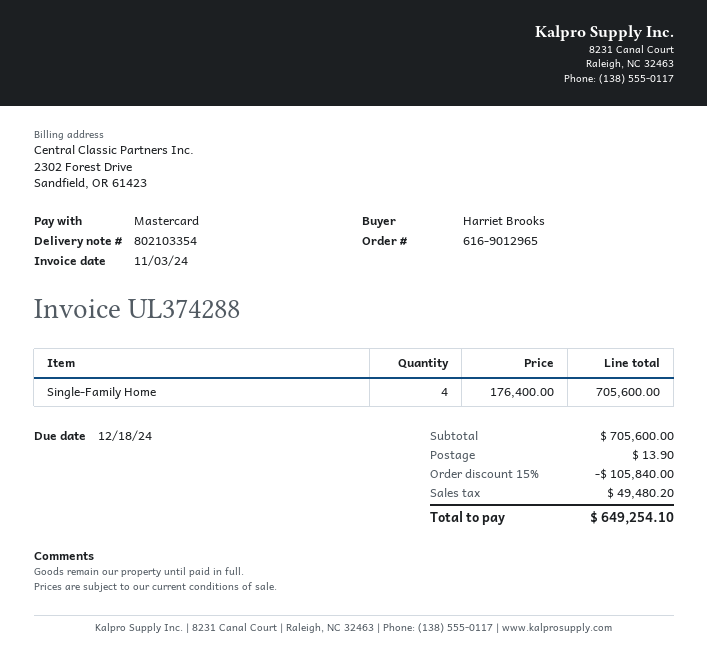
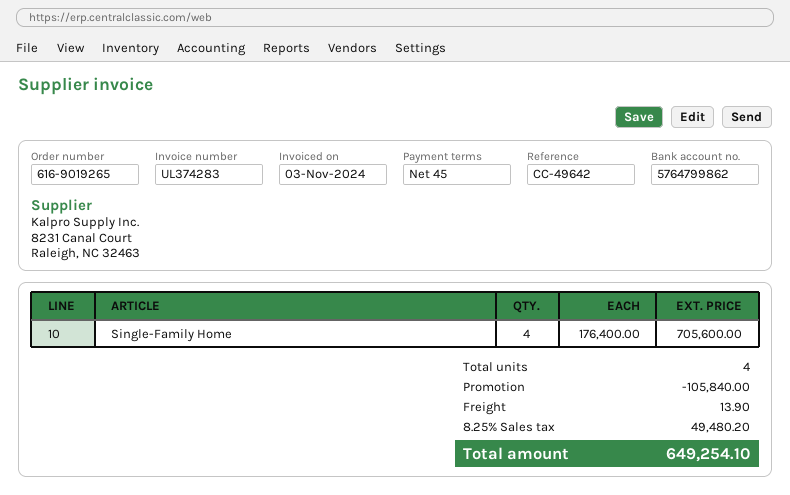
order number: 616-9012965 -> 616-9019265
invoice number: UL374288 -> UL374283

